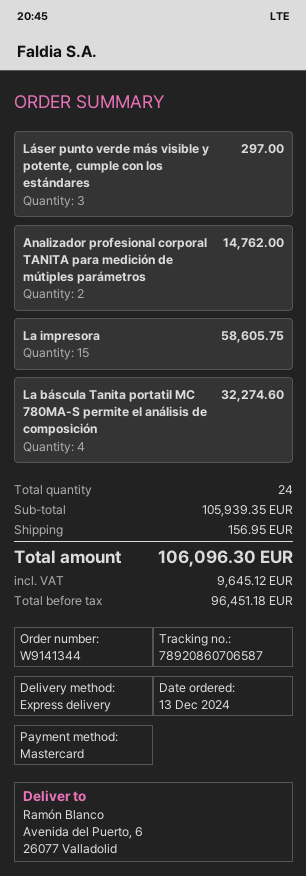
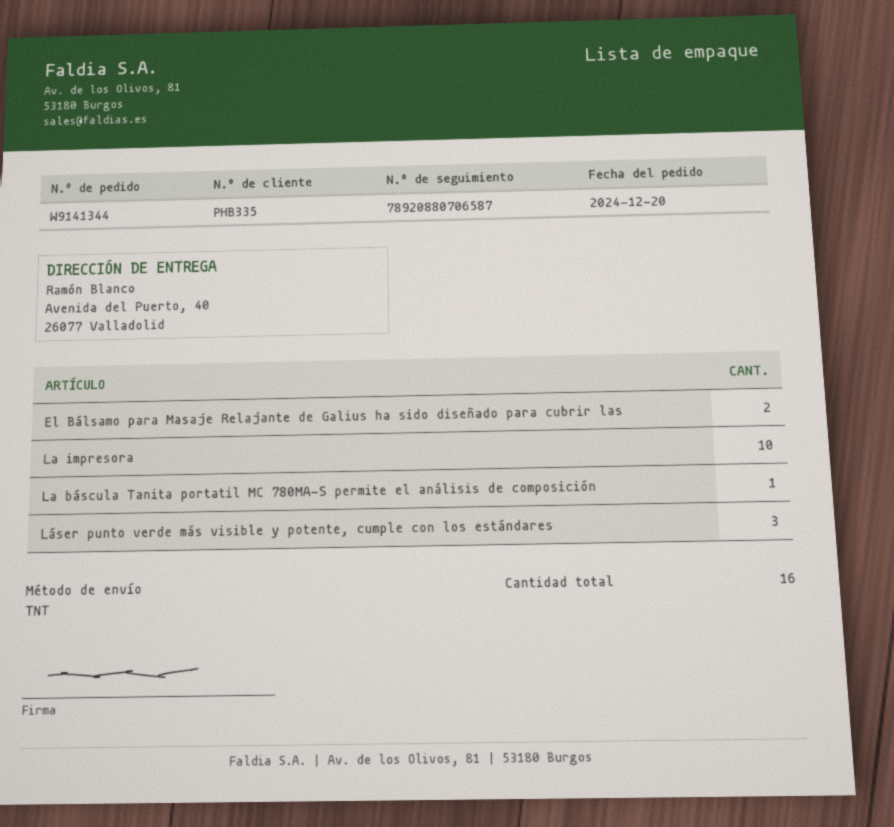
order date: 2024-12-13 -> 2024-12-20
shipping method: express -> TNT
tracking number: 78920860706587 -> 78920880706587
ship to: Avenida del Puerto, 6, 26077 Valladolid -> Avenida del Puerto, 40, 26077 Valladolid
Analizador profesional corporal TANITA para medición de mútiples parámetros: 2 -> none
La impresora: 15 -> 10
La báscula Tanita portatil MC 780MA-S permite el análisis de composición: 4 -> 1
El Bálsamo para Masaje Relajante de Galius ha sido diseñado para cubrir las: none -> 2
total quantity: 24 -> 16

